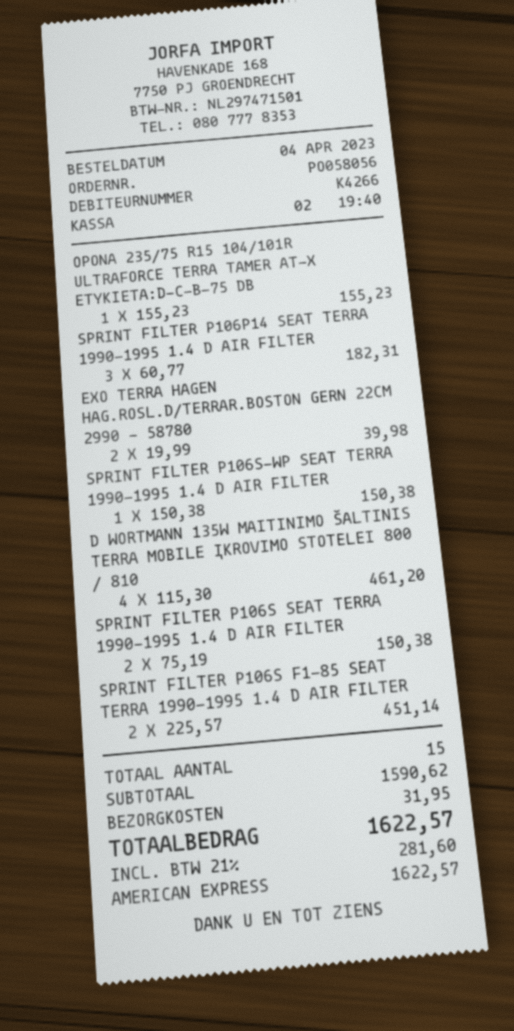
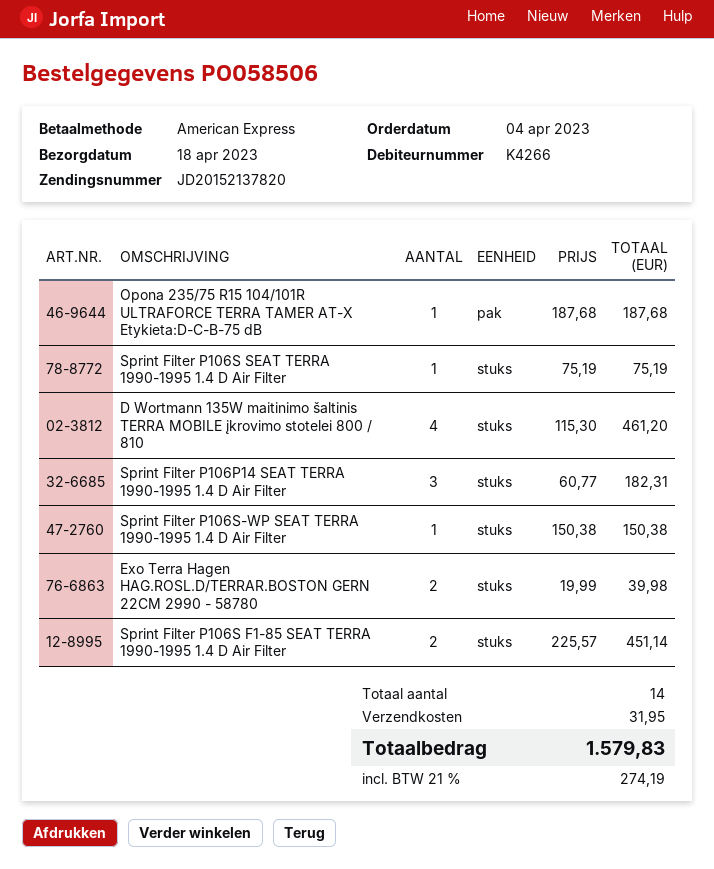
order number: PO058056 -> PO058506
OPONA 235/75 R15 104/101R ULTRAFORCE TERRA TAMER AT-X ETYKIETA:D-C-B-75 DB: 1 x 155.23 = 155.23 -> 1 x 187.68 = 187.68
SPRINT FILTER P106S SEAT TERRA 1990-1995 1.4 D AIR FILTER: 2 x 75.19 = 150.38 -> 1 x 75.19 = 75.19
total quantity: 15 -> 14
tax: 21% = 281.60 -> 21% = 274.19
total: 1622.57 -> 1579.83

